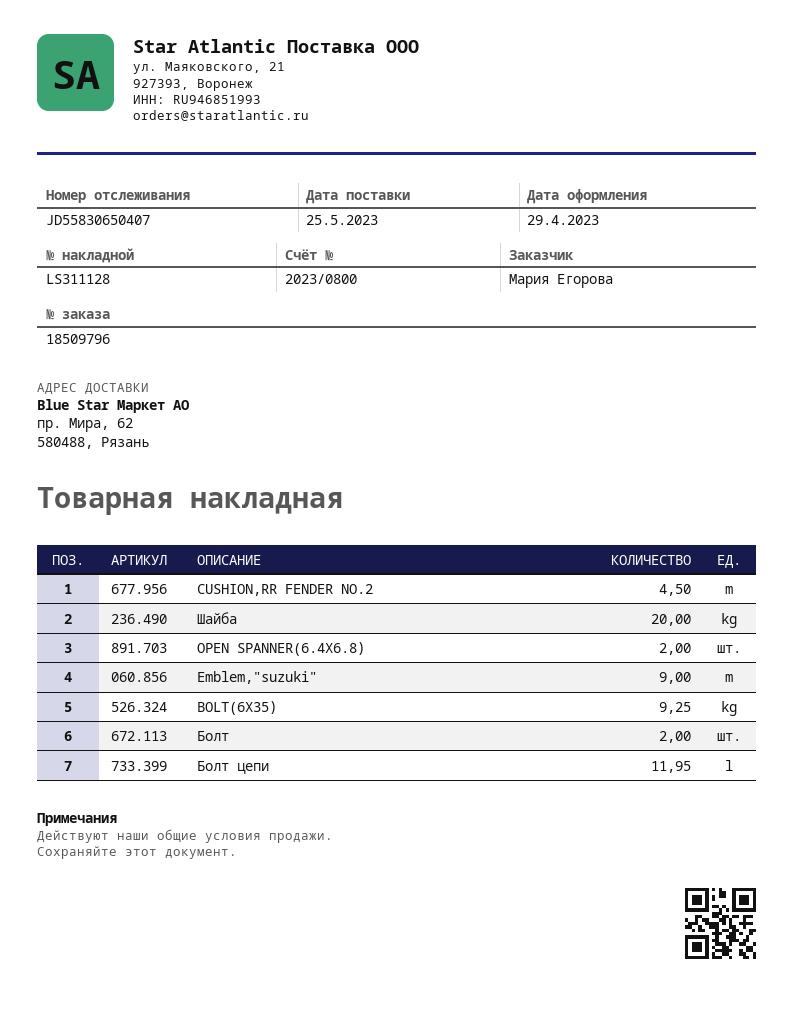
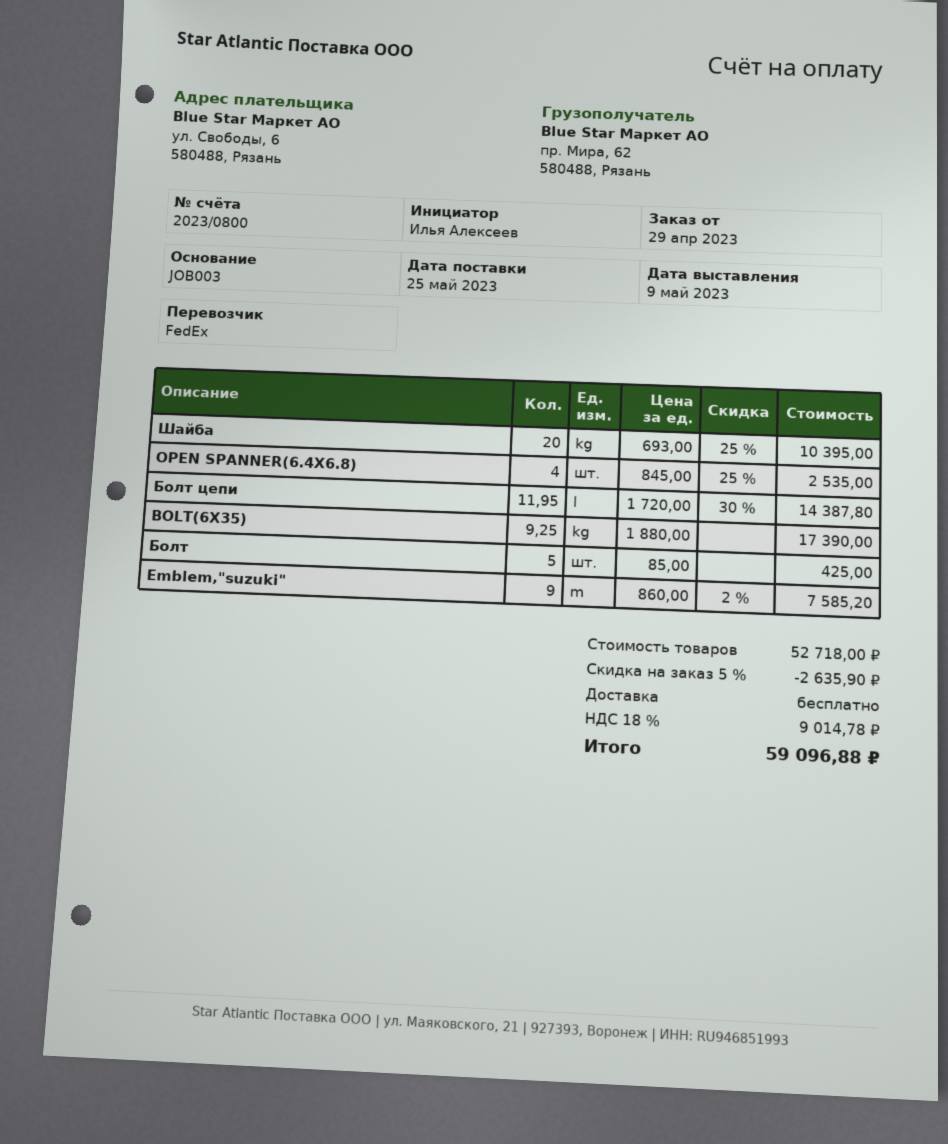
ordered by: Мария Егорова -> Илья Алексеев
CUSHION,RR FENDER NO.2: 4.5 -> none
OPEN SPANNER(6.4X6.8): 2 -> 4
Болт: 2 -> 5

